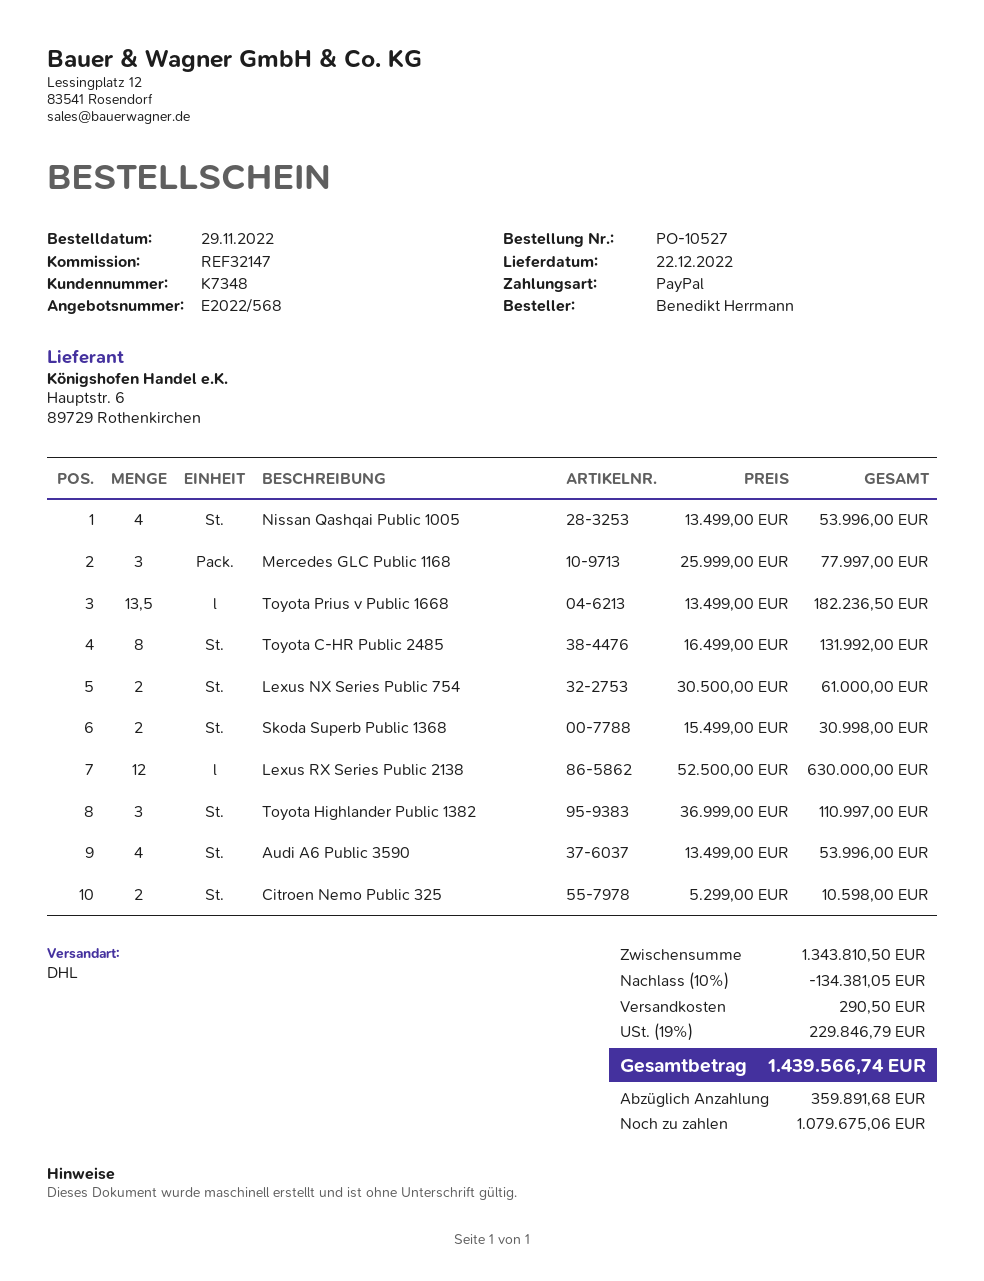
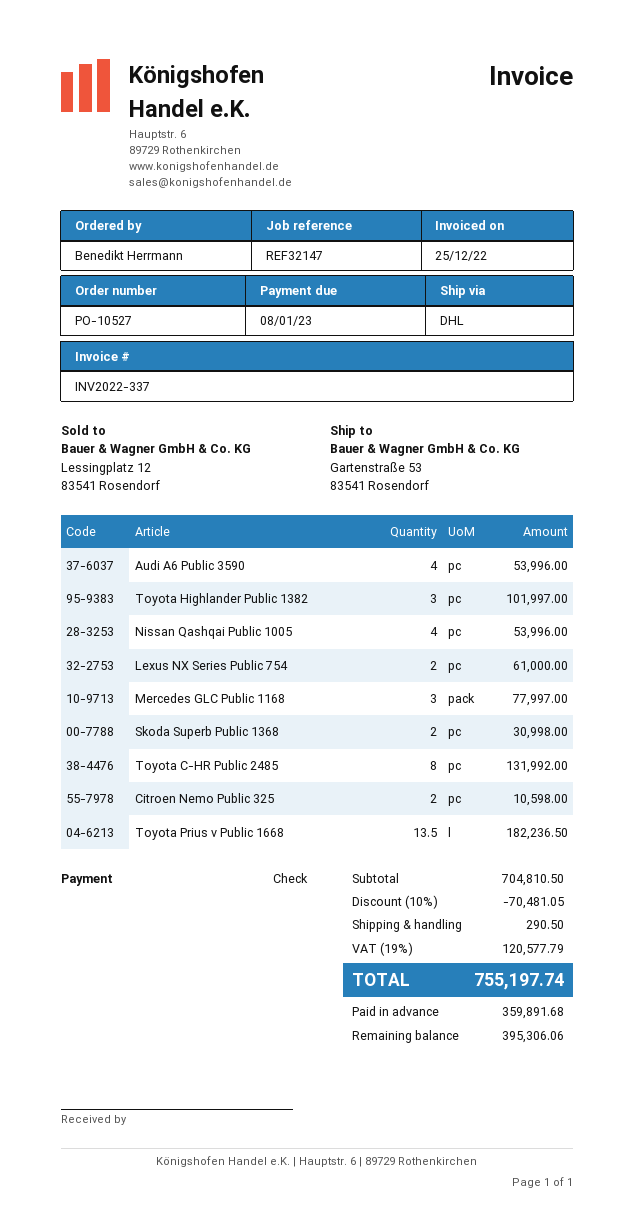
payment method: PayPal -> cheque
Lexus RX Series Public 2138: 12 for 630000.00 -> none
Toyota Highlander Public 1382: 3 for 110997.00 -> 3 for 101997.00
subtotal: 1343810.50 -> 704810.50
discount: 10% = 134381.05 -> 10% = 70481.05
tax: 19% = 229846.79 -> 19% = 120577.79
total: 1439566.74 -> 755197.74
balance: 1079675.06 -> 395306.06

